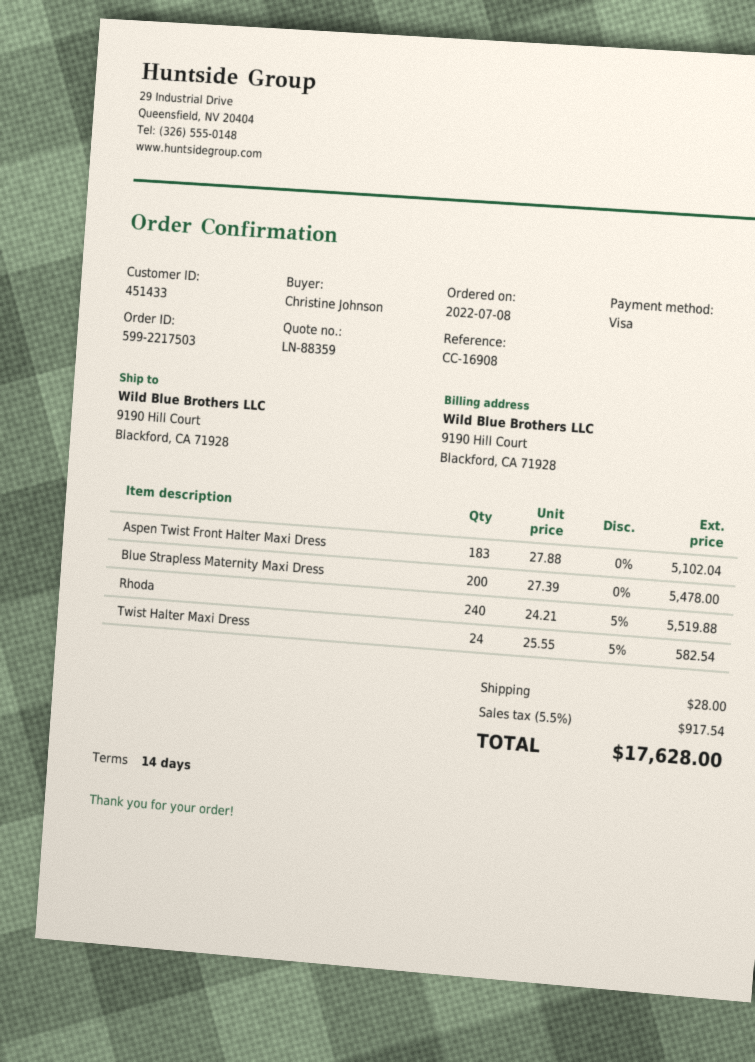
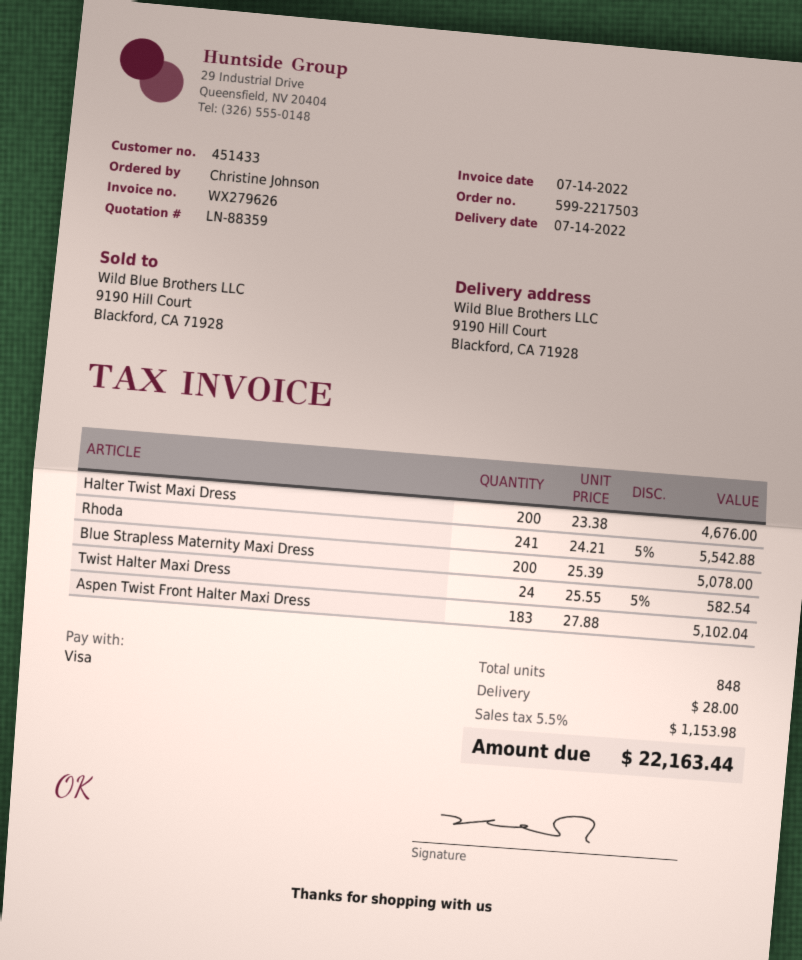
Blue Strapless Maternity Maxi Dress: 200 x 27.39 = 5478.00 -> 200 x 25.39 = 5078.00
Rhoda: 240 x 24.21 - 5% = 5519.88 -> 241 x 24.21 - 5% = 5542.88
Halter Twist Maxi Dress: none -> 200 x 23.38 = 4676.00
tax: 5.5% = 917.54 -> 5.5% = 1153.98
total: 17628.00 -> 22163.44

